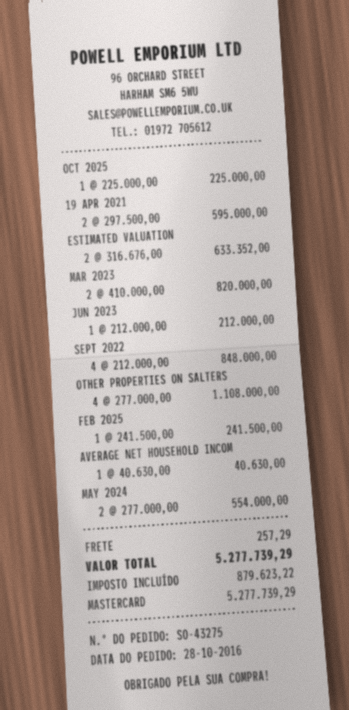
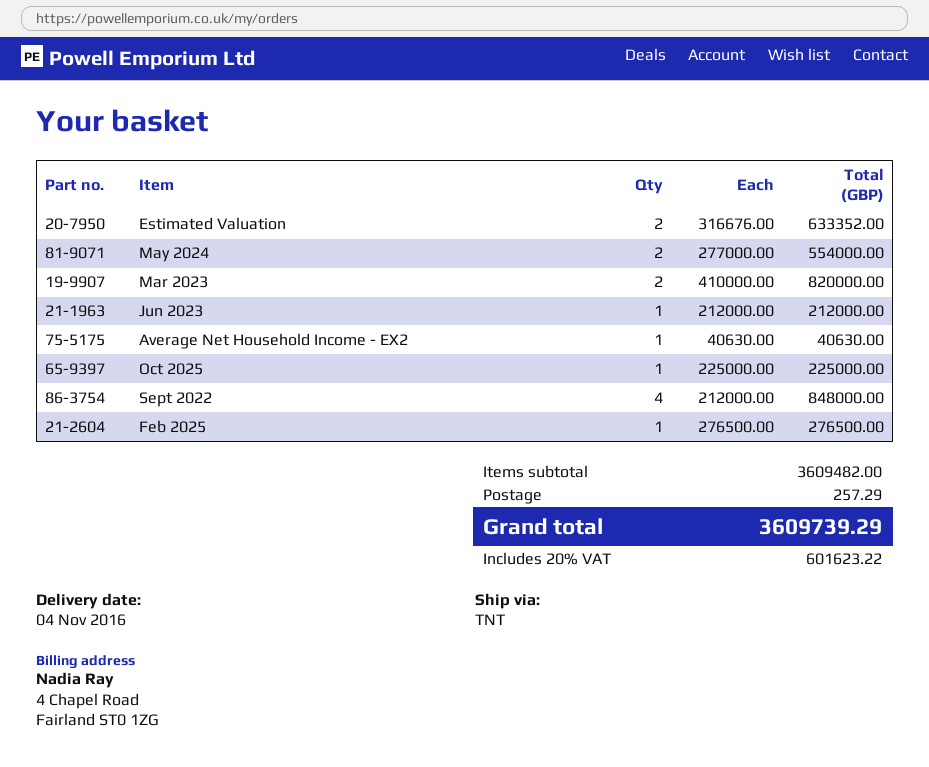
19 APR 2021: 2 x 297500.00 = 595000.00 -> none
OTHER PROPERTIES ON SALTERS: 4 x 277000.00 = 1108000.00 -> none
FEB 2025: 1 x 241500.00 = 241500.00 -> 1 x 276500.00 = 276500.00
tax: 879623.22 -> 601623.22
total: 5277739.29 -> 3609739.29

